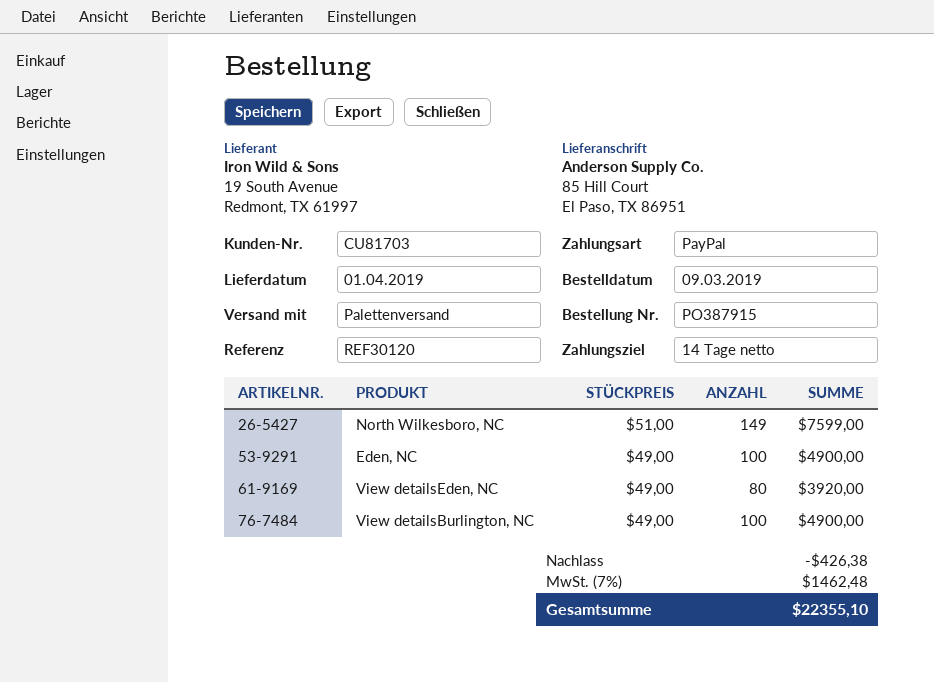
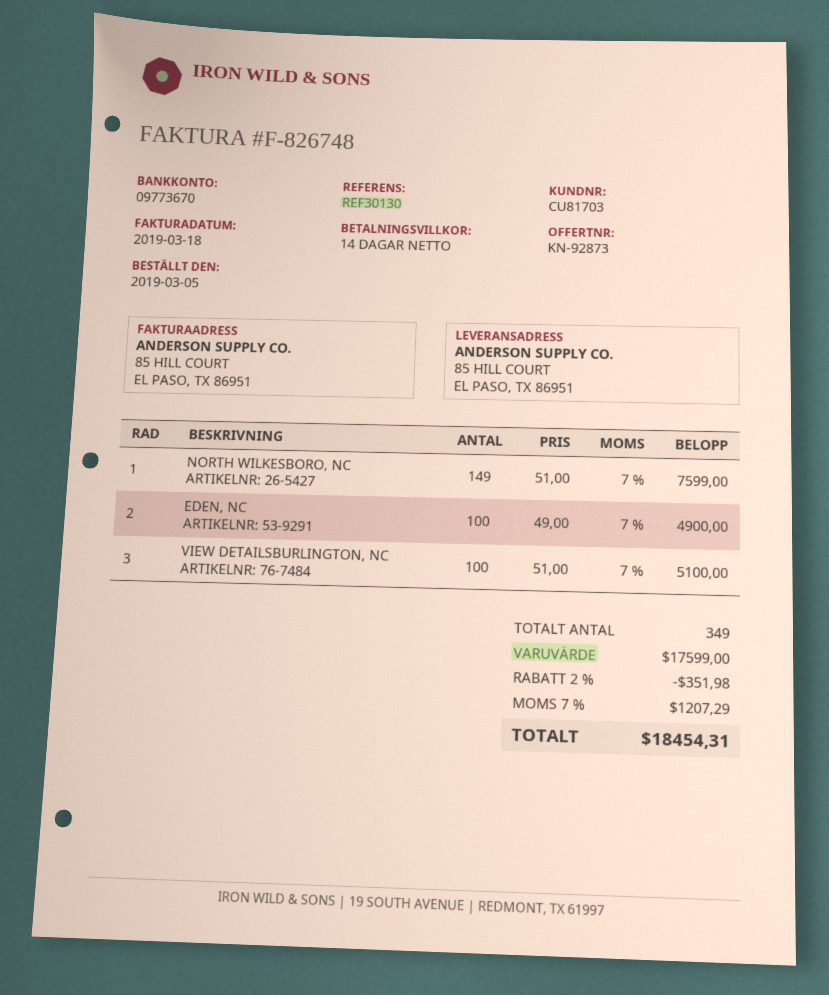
order date: 2019-03-09 -> 2019-03-05
reference: REF30120 -> REF30130
View detailsEden, NC: 80 x 49.00 = 3920.00 -> none
View detailsBurlington, NC: 100 x 49.00 = 4900.00 -> 100 x 51.00 = 5100.00
discount: 426.38 -> 351.98
tax: 7% = 1462.48 -> 7% = 1207.29
total: 22355.10 -> 18454.31

